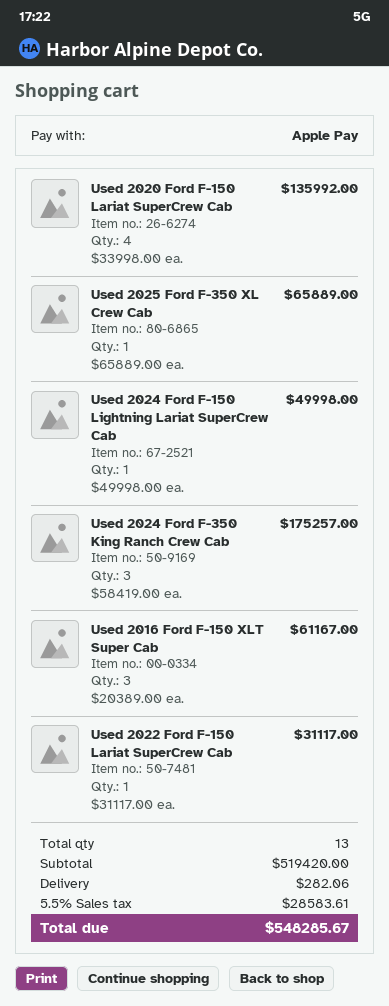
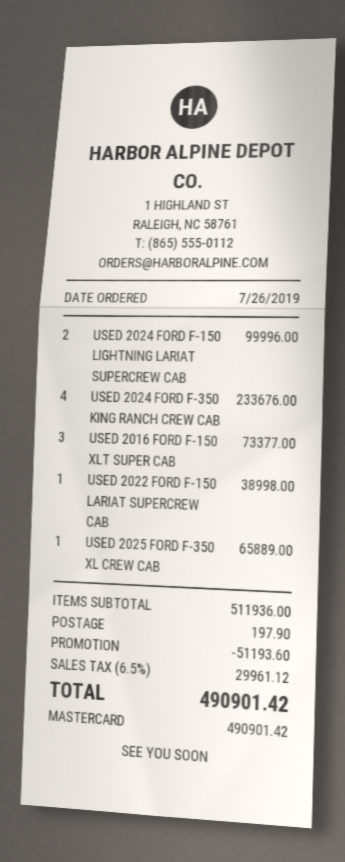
payment method: Apple Pay -> Mastercard
Used 2020 Ford F-150 Lariat SuperCrew Cab: 4 for 135992.00 -> none
Used 2024 Ford F-150 Lightning Lariat SuperCrew Cab: 1 for 49998.00 -> 2 for 99996.00
Used 2024 Ford F-350 King Ranch Crew Cab: 3 for 175257.00 -> 4 for 233676.00
Used 2016 Ford F-150 XLT Super Cab: 3 for 61167.00 -> 3 for 73377.00
Used 2022 Ford F-150 Lariat SuperCrew Cab: 1 for 31117.00 -> 1 for 38998.00
subtotal: 519420.00 -> 511936.00
discount: none -> 51193.60
shipping: 282.06 -> 197.90
tax: 5.5% = 28583.61 -> 6.5% = 29961.12
total: 548285.67 -> 490901.42

